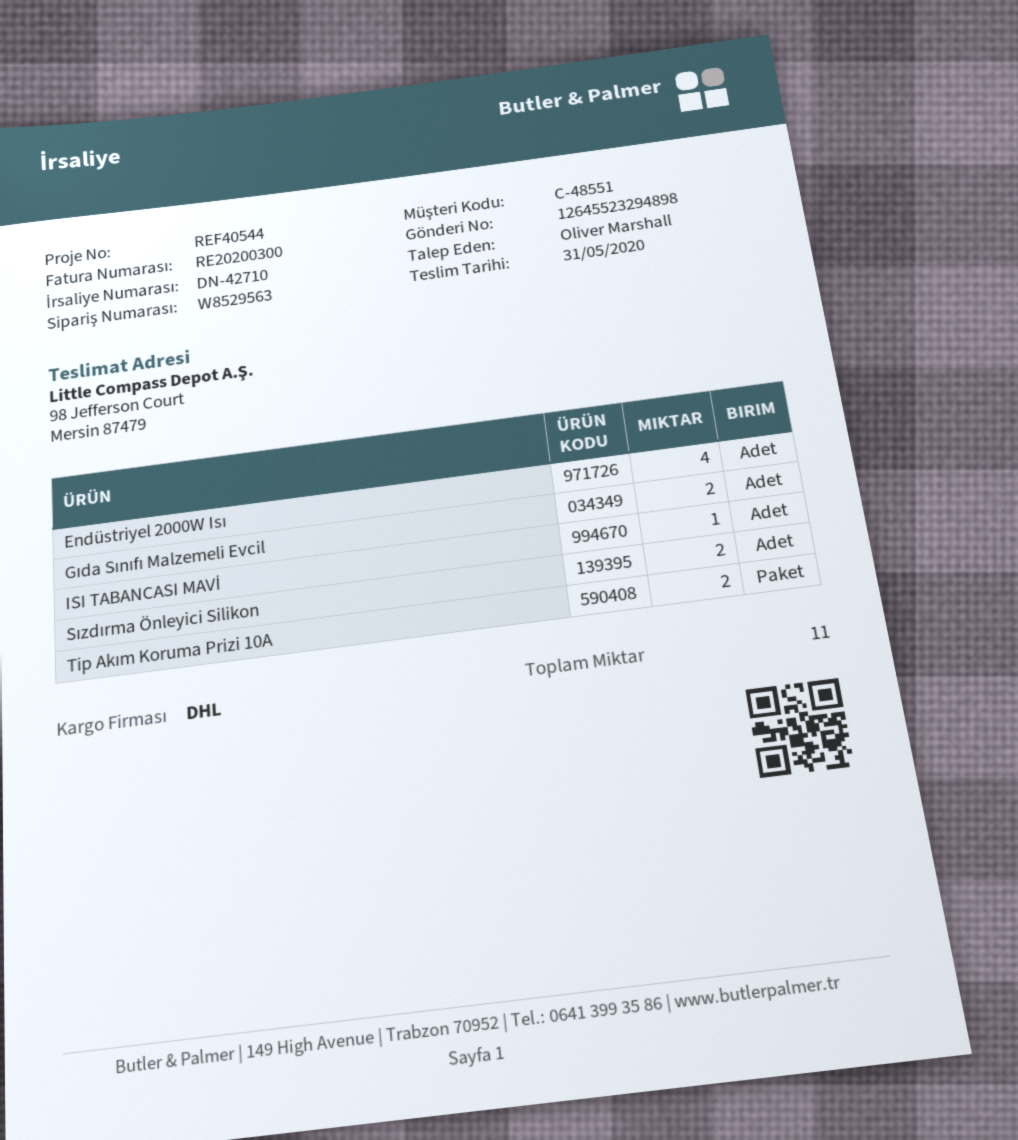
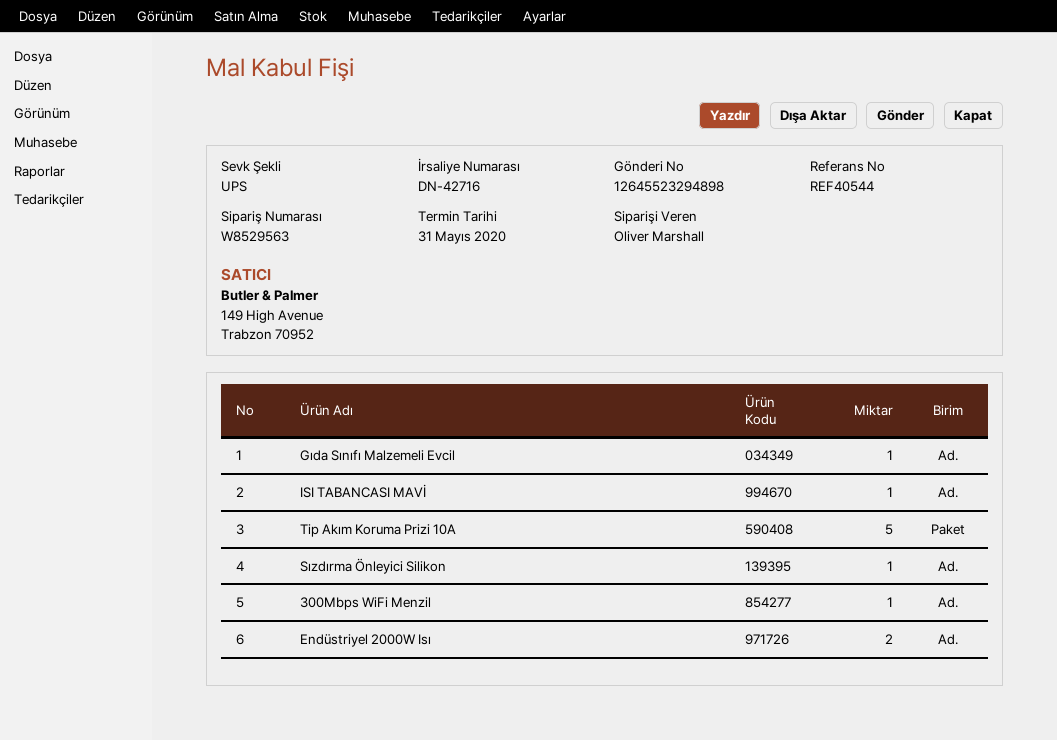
delivery note number: DN-42710 -> DN-42716
shipping method: DHL -> UPS
Endüstriyel 2000W Isı: 4 -> 2
Gıda Sınıfı Malzemeli Evcil: 2 -> 1
Sızdırma Önleyici Silikon: 2 -> 1
Tip Akım Koruma Prizi 10A: 2 -> 5
300Mbps WiFi Menzil: none -> 1

